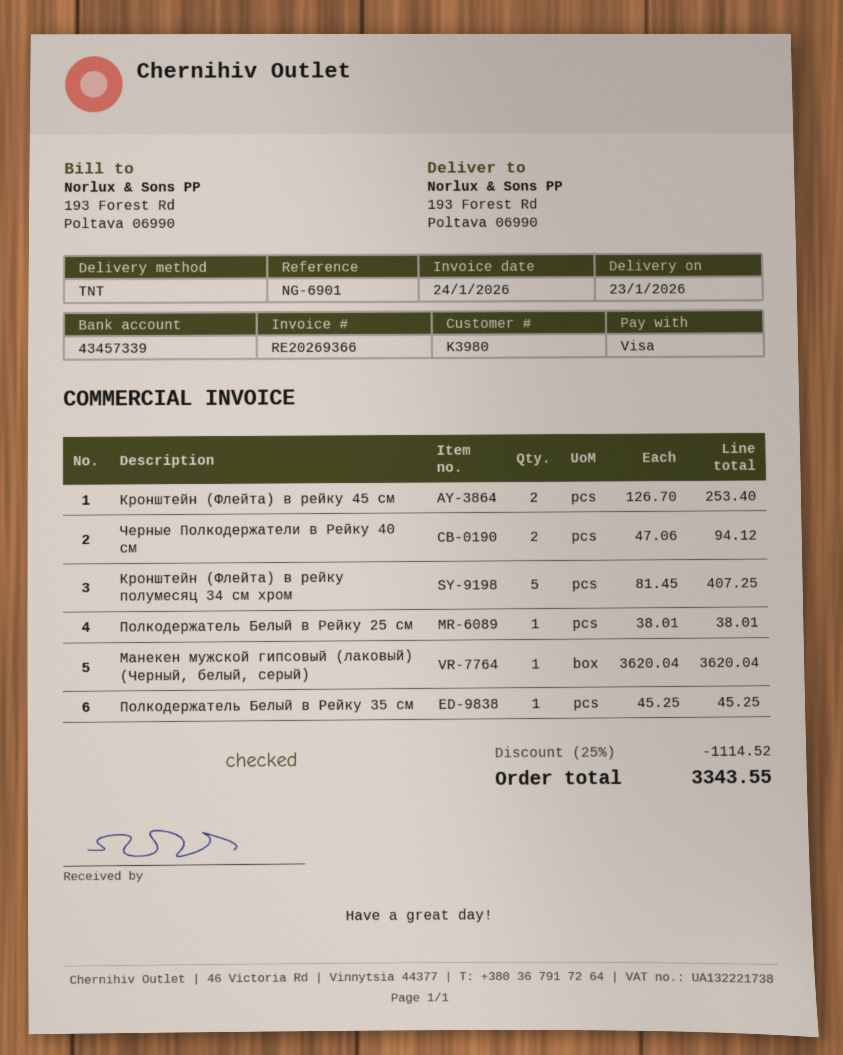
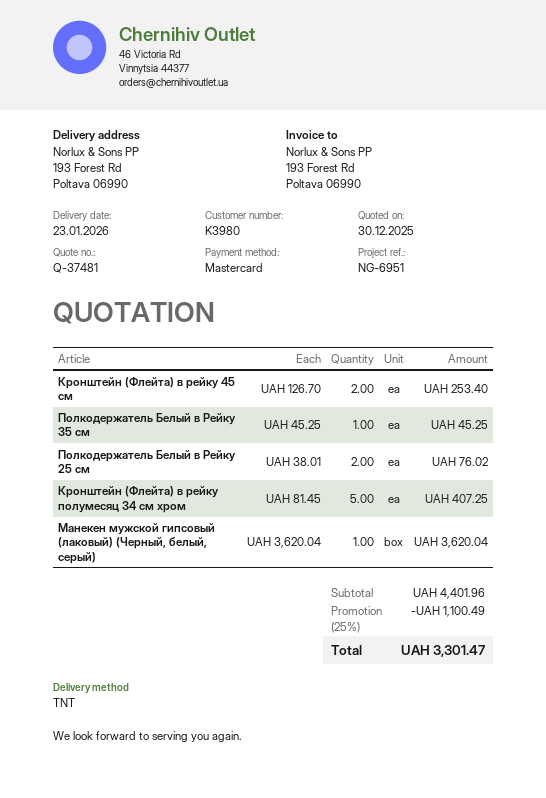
reference: NG-6901 -> NG-6951
payment method: Visa -> Mastercard
Черные Полкодержатели в Рейку 40 см: 2 x 47.06 = 94.12 -> none
Полкодержатель Белый в Рейку 25 см: 1 x 38.01 = 38.01 -> 2 x 38.01 = 76.02
discount: 25% = 1114.52 -> 25% = 1100.49
total: 3343.55 -> 3301.47

